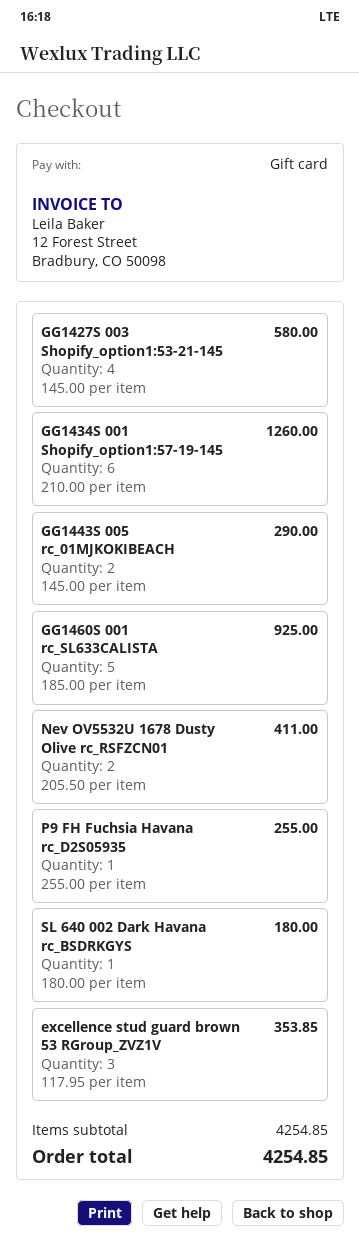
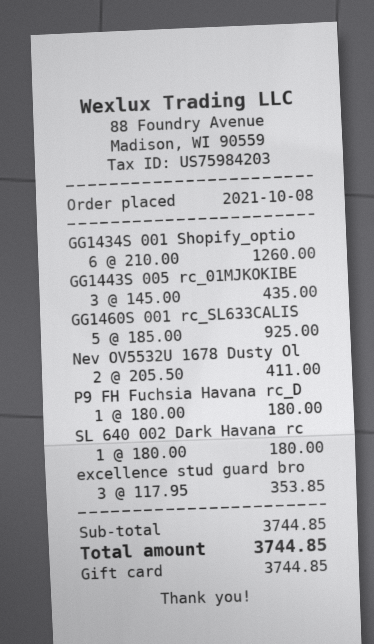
GG1427S 003 Shopify_option1:53-21-145: 4 x 145.00 = 580.00 -> none
GG1443S 005 rc_01MJKOKIBEACH: 2 x 145.00 = 290.00 -> 3 x 145.00 = 435.00
P9 FH Fuchsia Havana rc_D2S05935: 1 x 255.00 = 255.00 -> 1 x 180.00 = 180.00
subtotal: 4254.85 -> 3744.85
total: 4254.85 -> 3744.85

